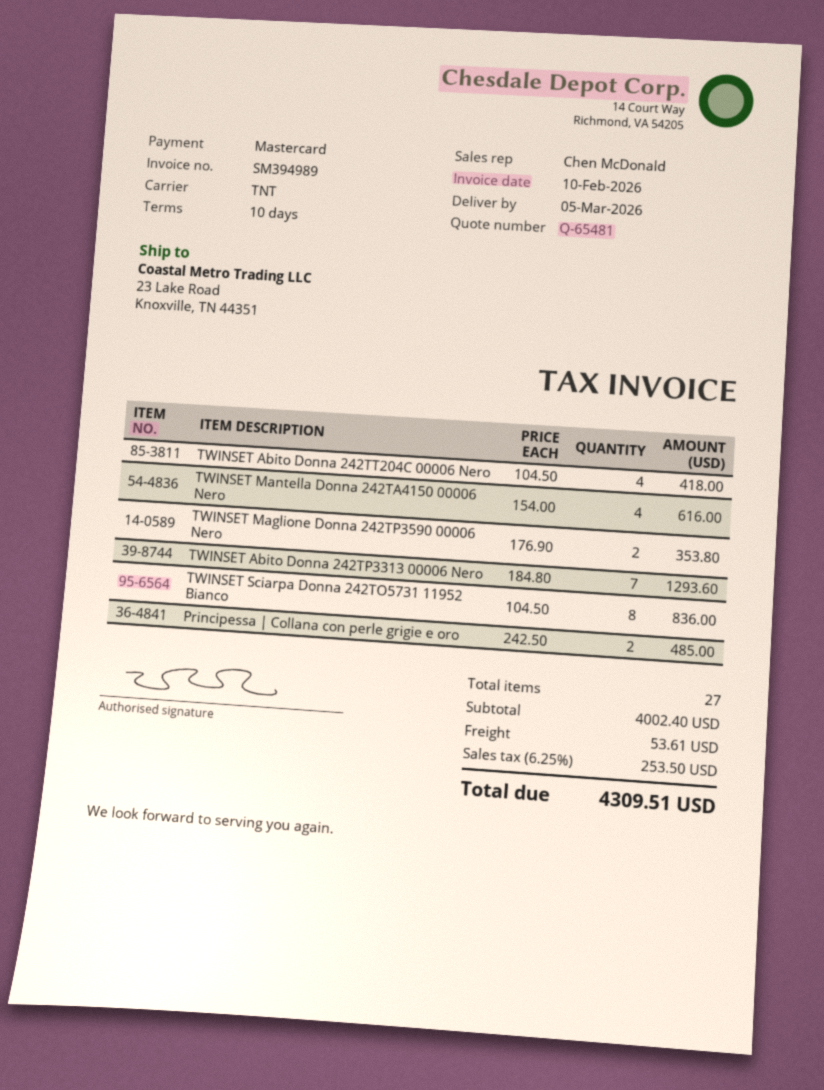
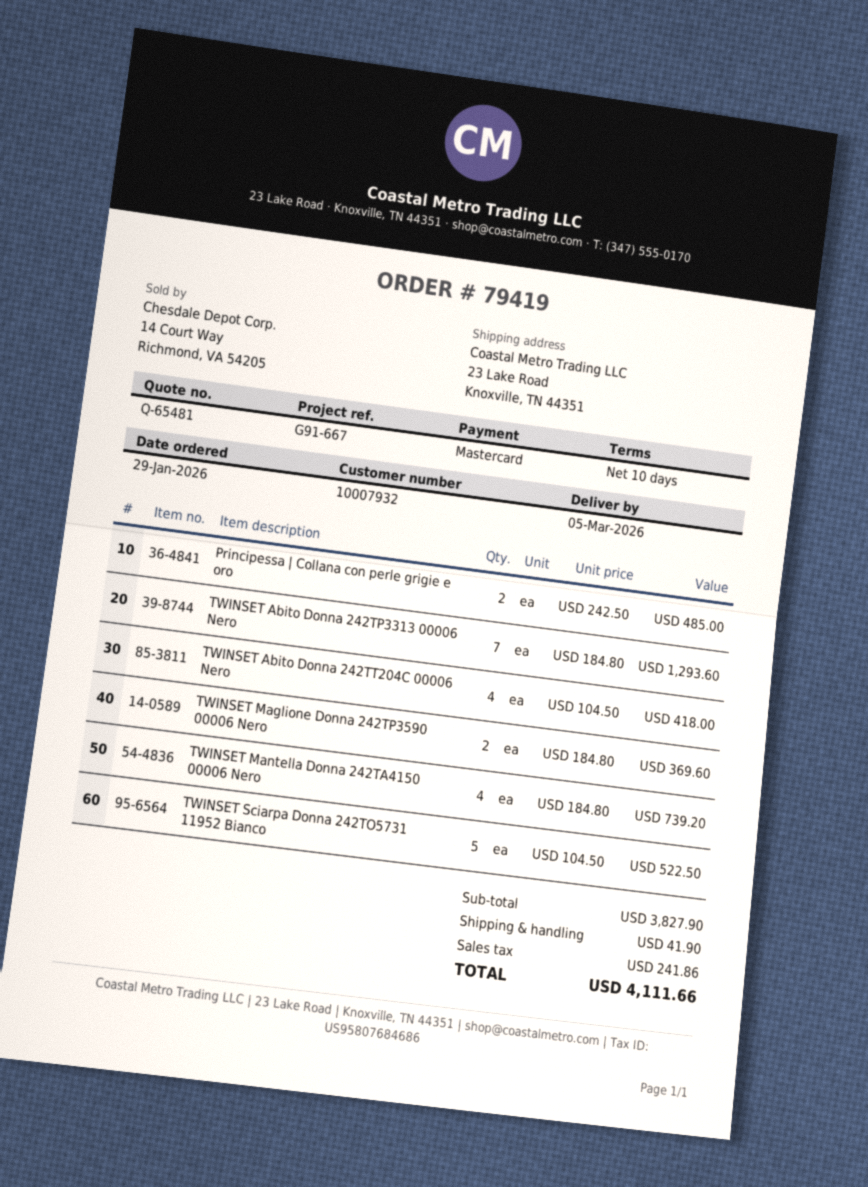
TWINSET Mantella Donna 242TA4150 00006 Nero: 4 x 154.00 = 616.00 -> 4 x 184.80 = 739.20
TWINSET Maglione Donna 242TP3590 00006 Nero: 2 x 176.90 = 353.80 -> 2 x 184.80 = 369.60
TWINSET Sciarpa Donna 242TO5731 11952 Bianco: 8 x 104.50 = 836.00 -> 5 x 104.50 = 522.50
subtotal: 4002.40 -> 3827.90
shipping: 53.61 -> 41.90
tax: 253.50 -> 241.86
total: 4309.51 -> 4111.66

